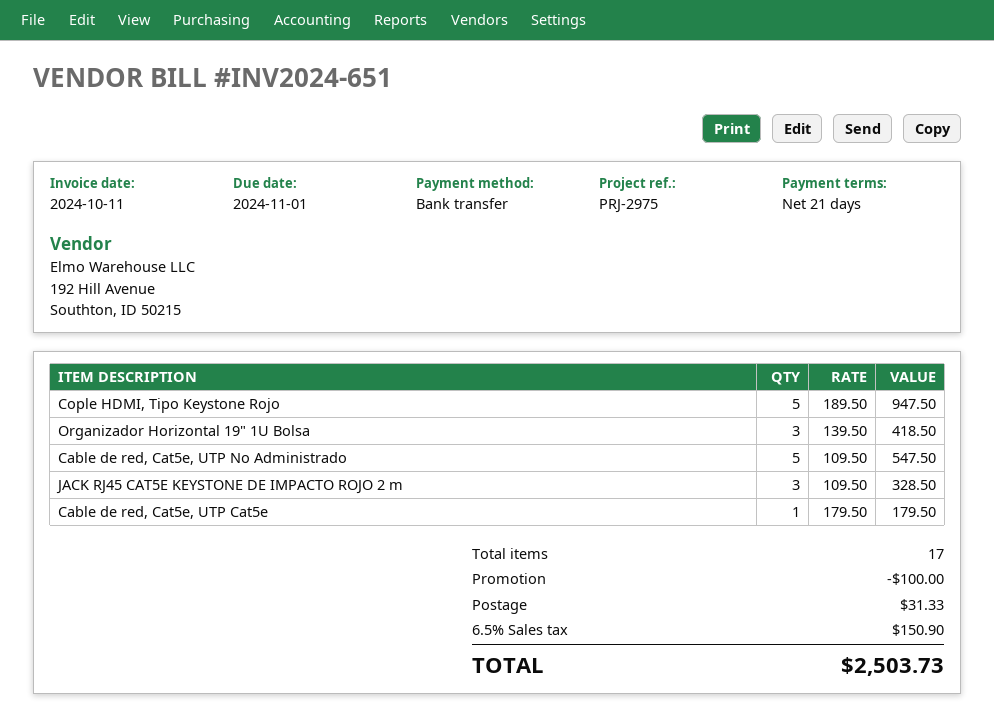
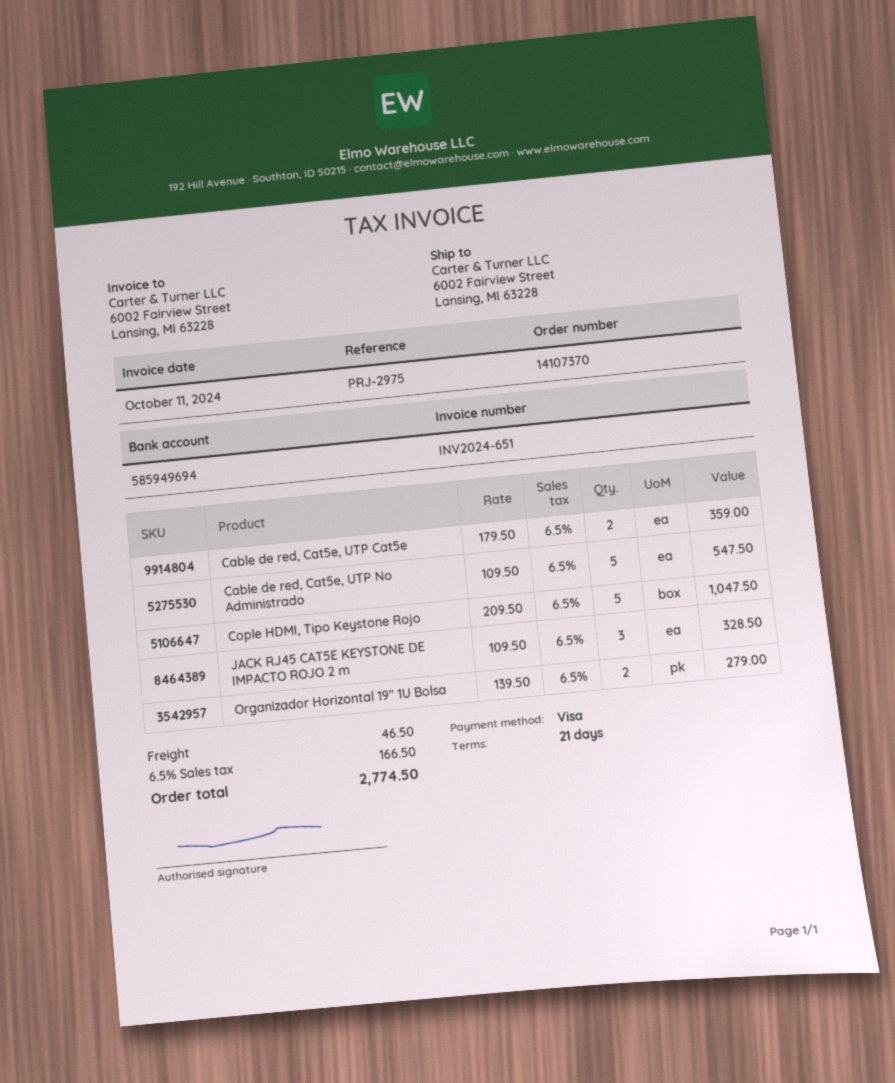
payment method: bank transfer -> Visa
Cople HDMI, Tipo Keystone Rojo: 5 x 189.50 = 947.50 -> 5 x 209.50 = 1047.50
Organizador Horizontal 19" 1U Bolsa: 3 x 139.50 = 418.50 -> 2 x 139.50 = 279.00
Cable de red, Cat5e, UTP Cat5e: 1 x 179.50 = 179.50 -> 2 x 179.50 = 359.00
discount: 100.00 -> none
shipping: 31.33 -> 46.50
tax: 6.5% = 150.90 -> 6.5% = 166.50
total: 2503.73 -> 2774.50

